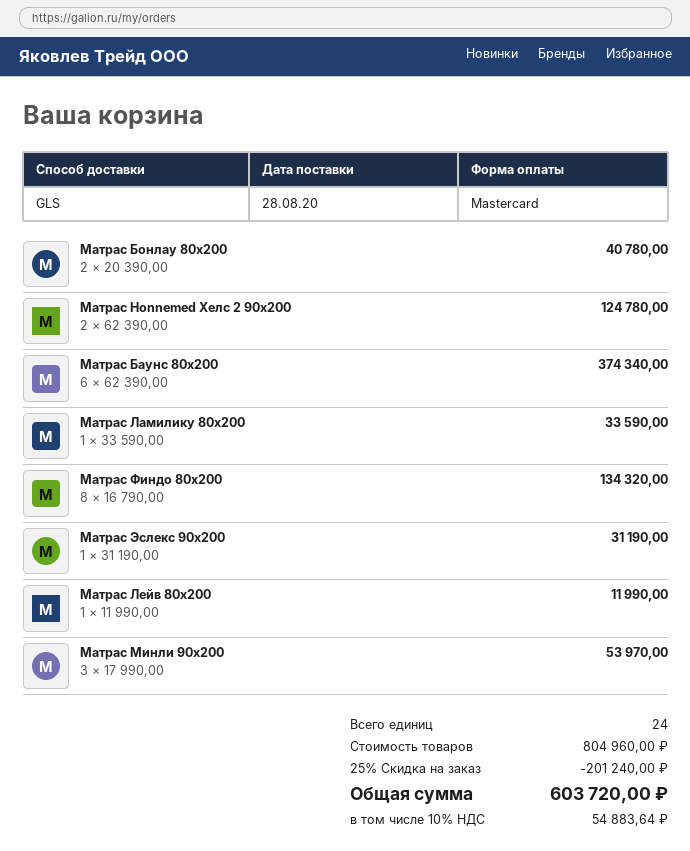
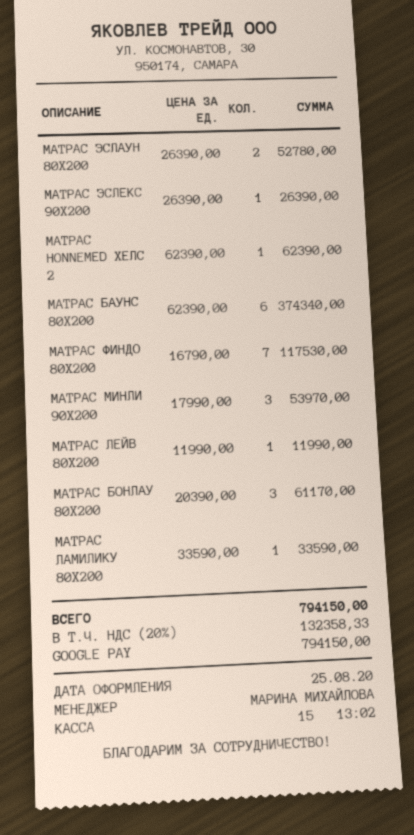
payment method: Mastercard -> Google Pay
Матрас Бонлау 80x200: 2 x 20390.00 = 40780.00 -> 3 x 20390.00 = 61170.00
Матрас Honnemed Хелс 2 90x200: 2 x 62390.00 = 124780.00 -> 1 x 62390.00 = 62390.00
Матрас Финдо 80x200: 8 x 16790.00 = 134320.00 -> 7 x 16790.00 = 117530.00
Матрас Эслекс 90x200: 1 x 31190.00 = 31190.00 -> 1 x 26390.00 = 26390.00
МАТРАС ЭСЛАУН 80X200: none -> 2 x 26390.00 = 52780.00
discount: 25% = 201240.00 -> none
tax: 10% = 54883.64 -> 20% = 132358.33
total: 603720.00 -> 794150.00

